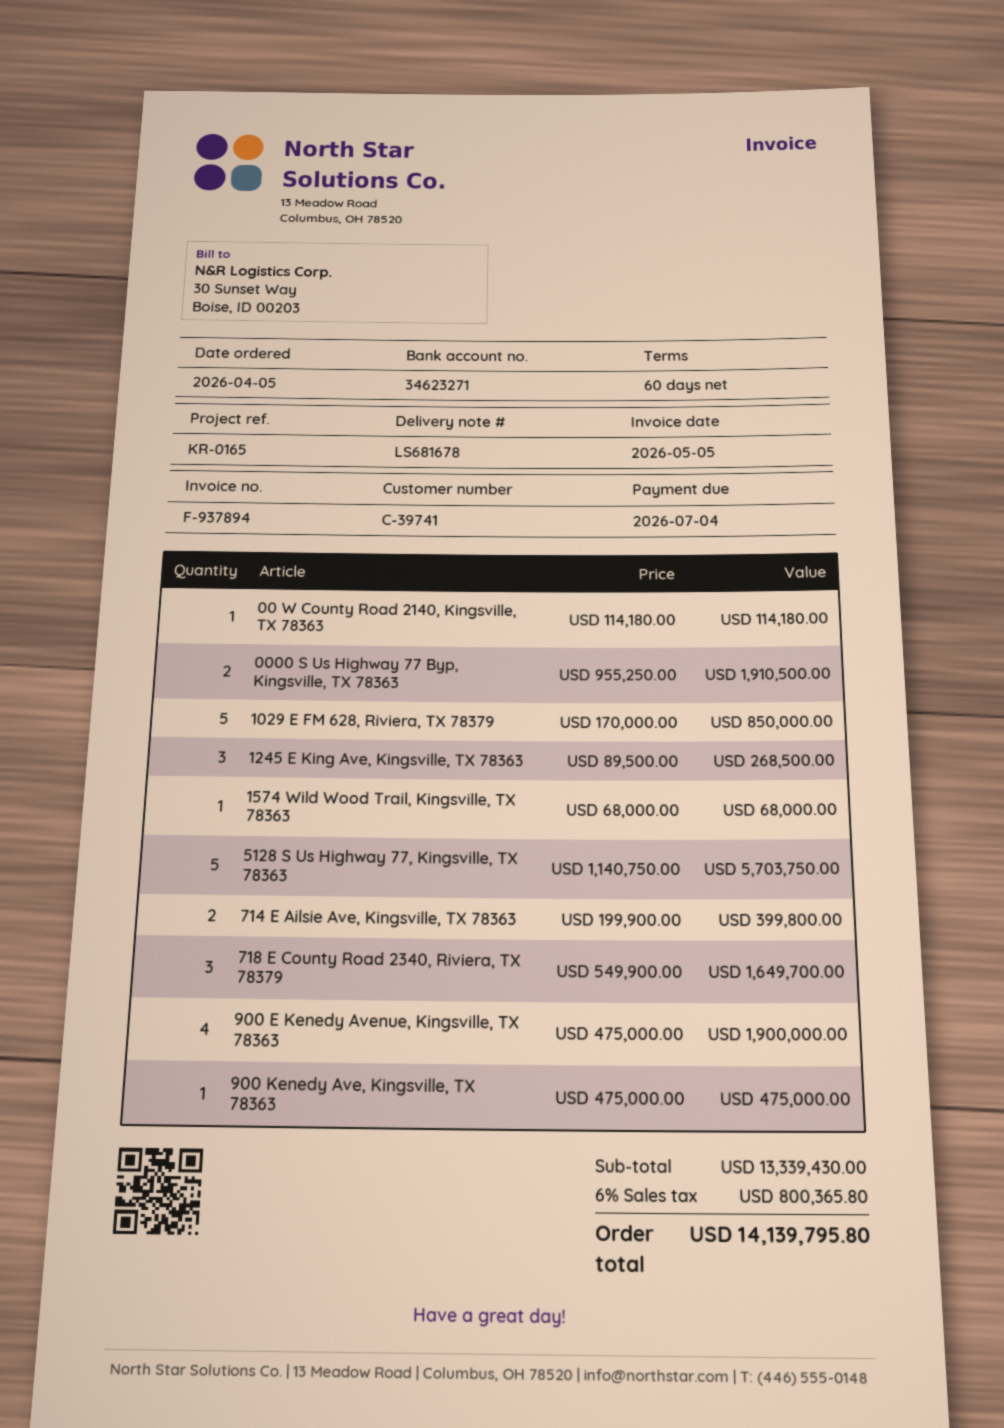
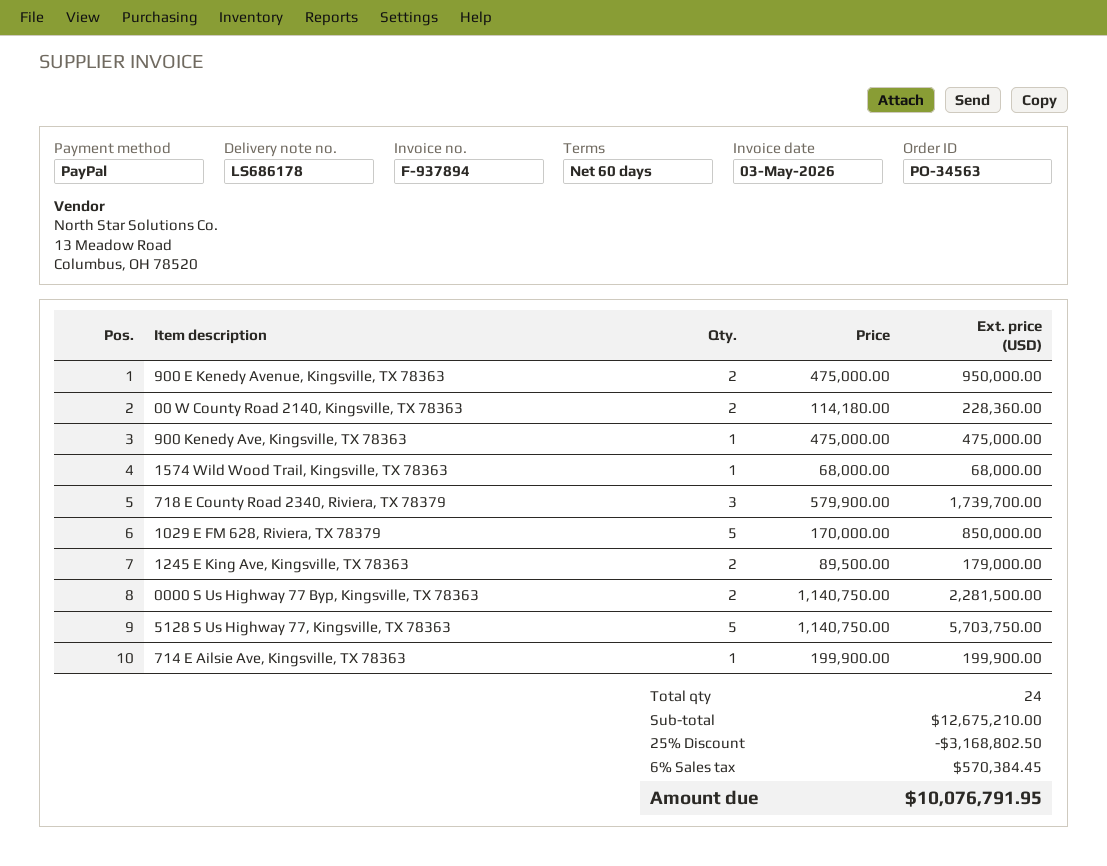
delivery note number: LS681678 -> LS686178
invoice date: 2026-05-05 -> 2026-05-03
00 W County Road 2140, Kingsville, TX 78363: 1 x 114180.00 = 114180.00 -> 2 x 114180.00 = 228360.00
0000 S Us Highway 77 Byp, Kingsville, TX 78363: 2 x 955250.00 = 1910500.00 -> 2 x 1140750.00 = 2281500.00
1245 E King Ave, Kingsville, TX 78363: 3 x 89500.00 = 268500.00 -> 2 x 89500.00 = 179000.00
714 E Ailsie Ave, Kingsville, TX 78363: 2 x 199900.00 = 399800.00 -> 1 x 199900.00 = 199900.00
718 E County Road 2340, Riviera, TX 78379: 3 x 549900.00 = 1649700.00 -> 3 x 579900.00 = 1739700.00
900 E Kenedy Avenue, Kingsville, TX 78363: 4 x 475000.00 = 1900000.00 -> 2 x 475000.00 = 950000.00
subtotal: 13339430.00 -> 12675210.00
discount: none -> 25% = 3168802.50
tax: 6% = 800365.80 -> 6% = 570384.45
total: 14139795.80 -> 10076791.95

